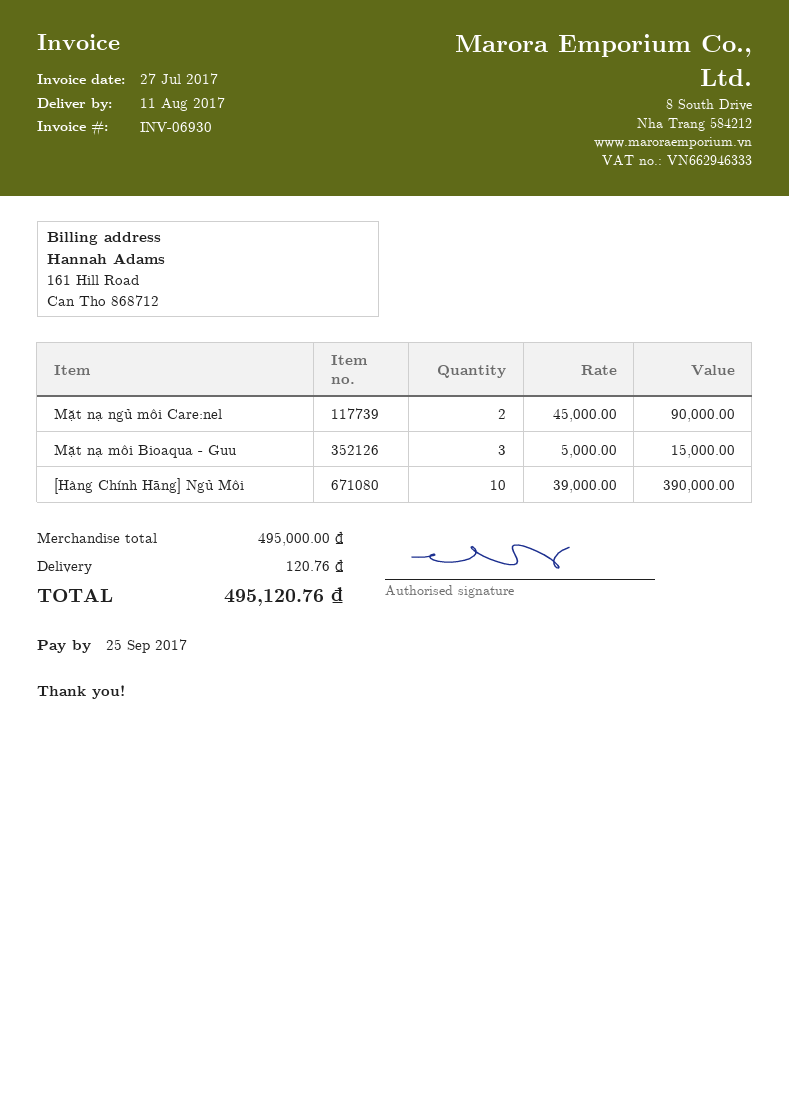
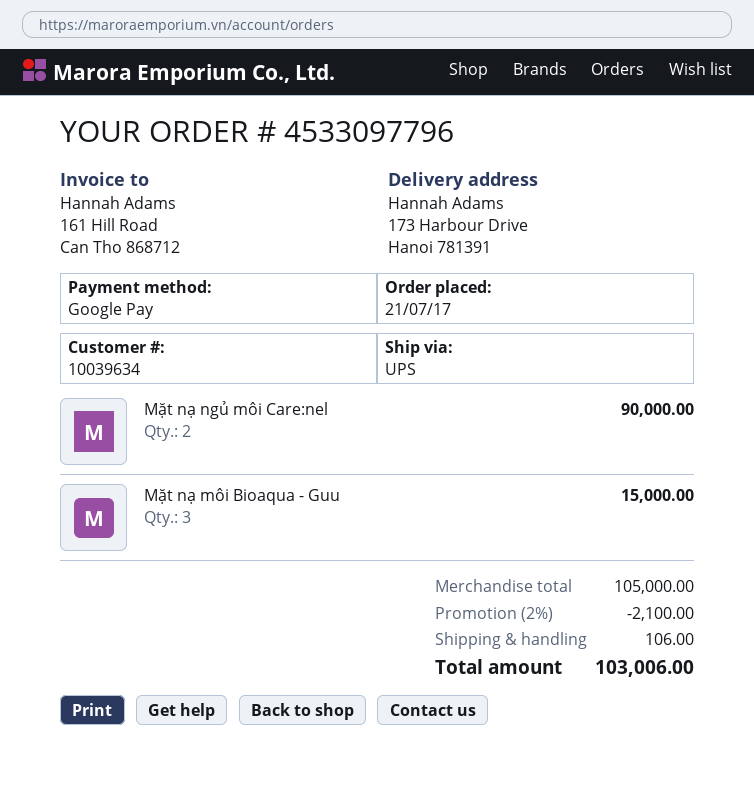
[Hàng Chính Hãng] Ngủ Môi: 10 for 390000.00 -> none
subtotal: 495000.00 -> 105000.00
discount: none -> 2% = 2100.00
shipping: 120.76 -> 106.00
total: 495120.76 -> 103006.00

